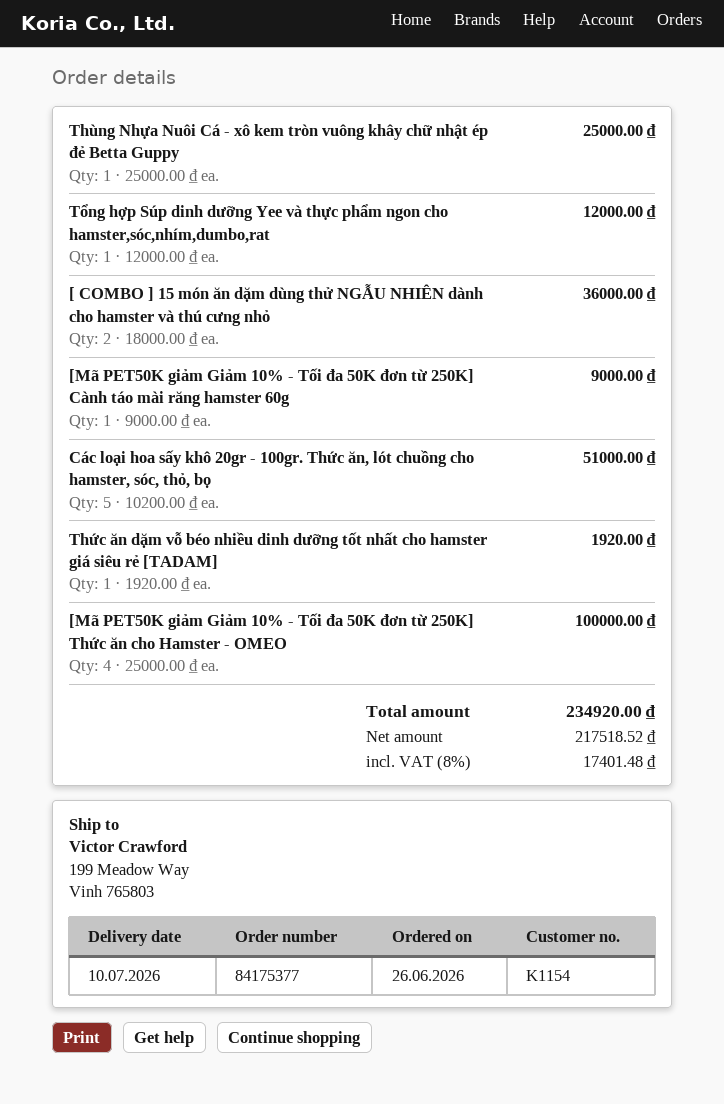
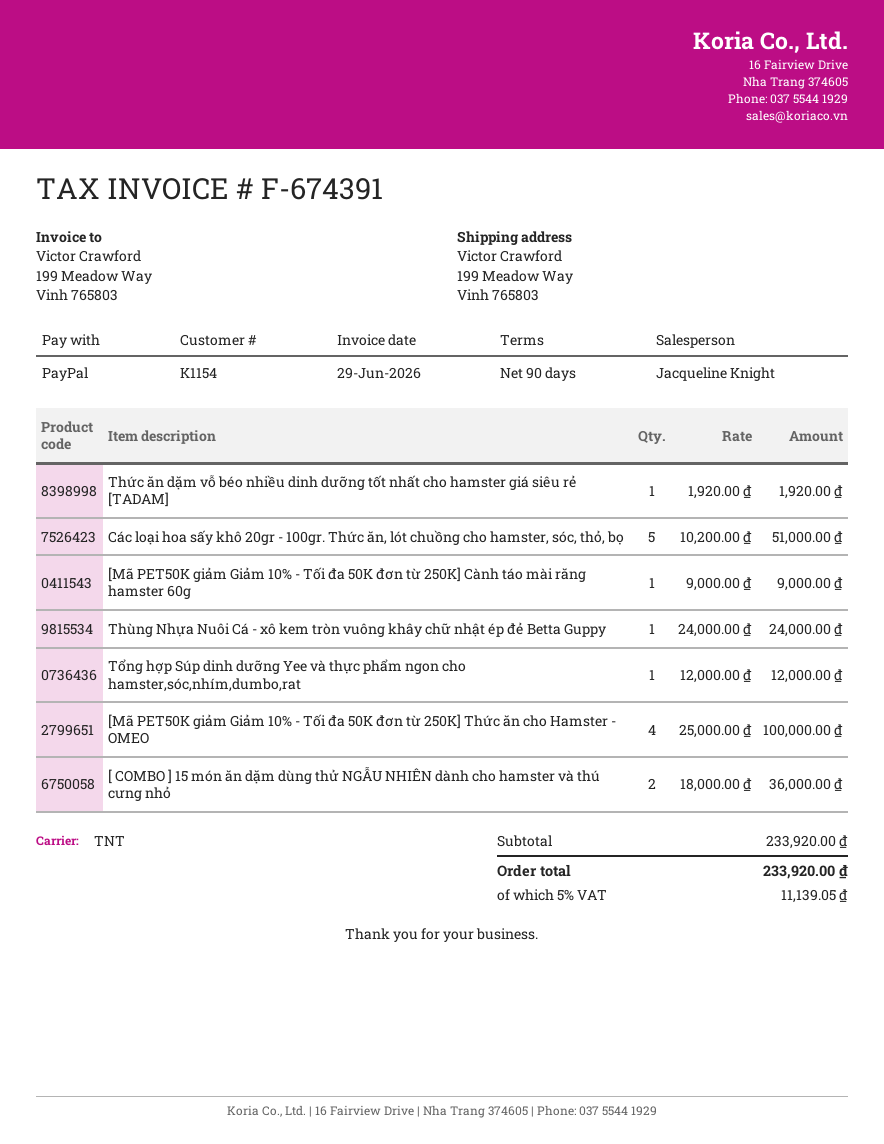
Thùng Nhựa Nuôi Cá - xô kem tròn vuông khây chữ nhật ép đẻ Betta Guppy: 1 x 25000.00 = 25000.00 -> 1 x 24000.00 = 24000.00
tax: 8% = 17401.48 -> 5% = 11139.05
total: 234920.00 -> 233920.00

